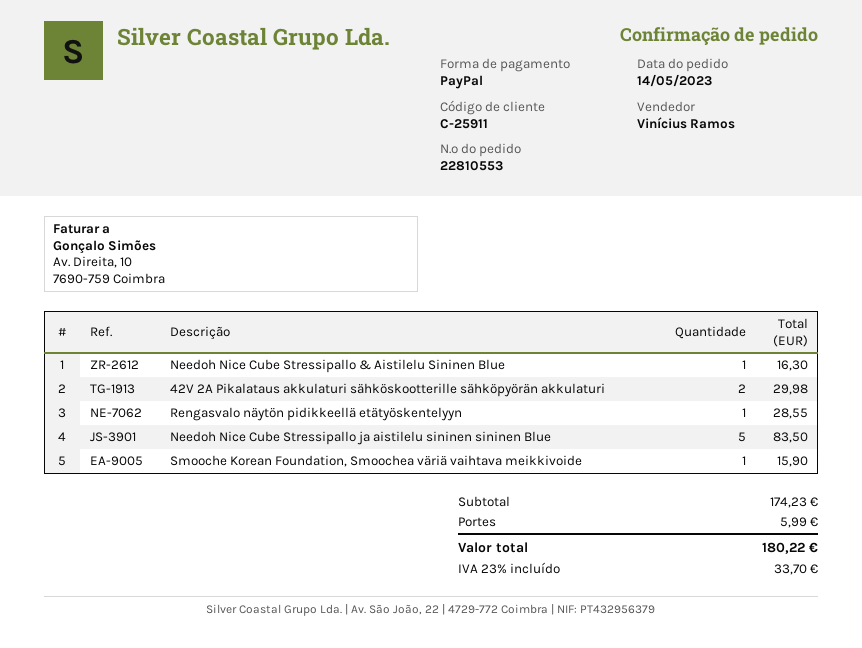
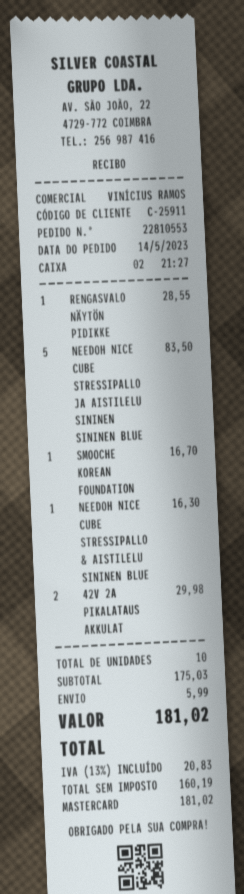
payment method: PayPal -> Mastercard
Smooche Korean Foundation, Smoochea väriä vaihtava meikkivoide: 1 for 15.90 -> 1 for 16.70
subtotal: 174.23 -> 175.03
tax: 23% = 33.70 -> 13% = 20.83
total: 180.22 -> 181.02

